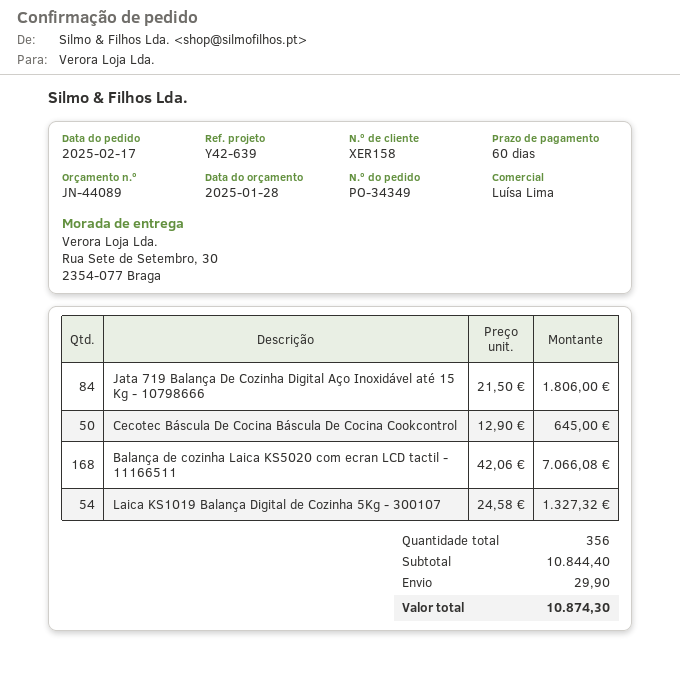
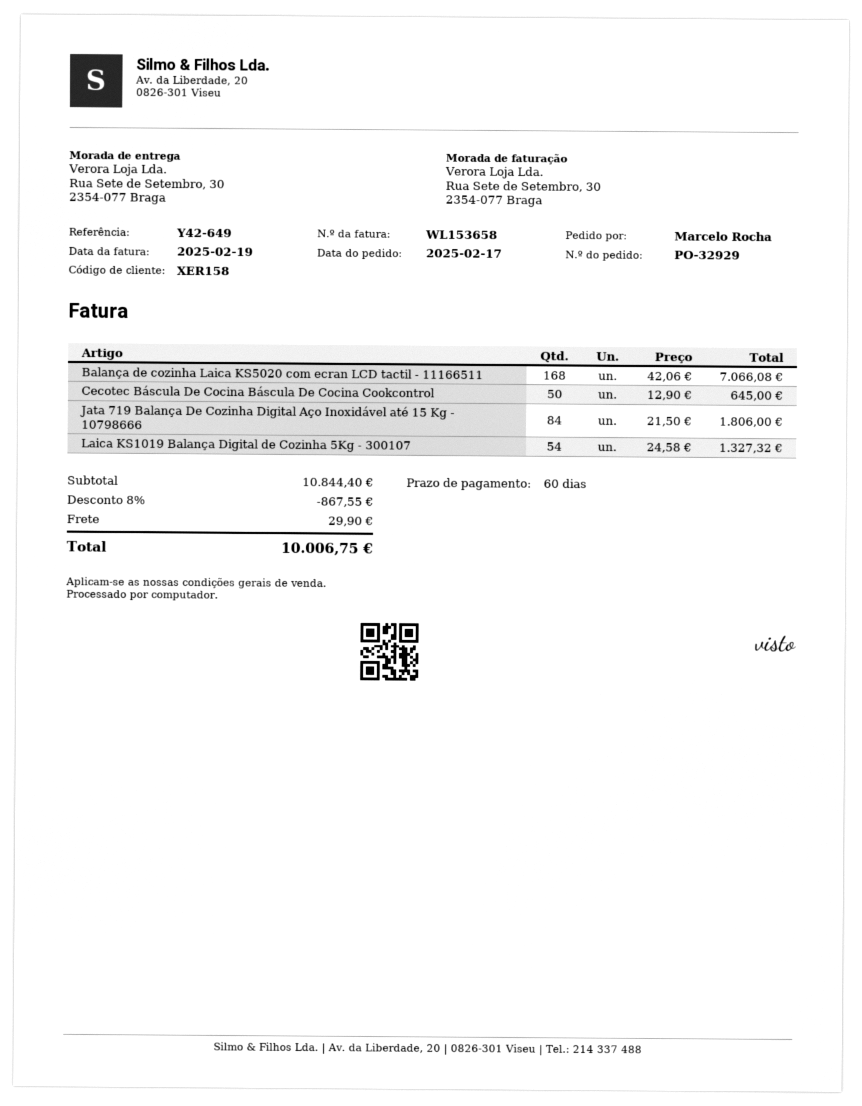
order number: PO-34349 -> PO-32929
reference: Y42-639 -> Y42-649
discount: none -> 8% = 867.55
total: 10874.30 -> 10006.75

